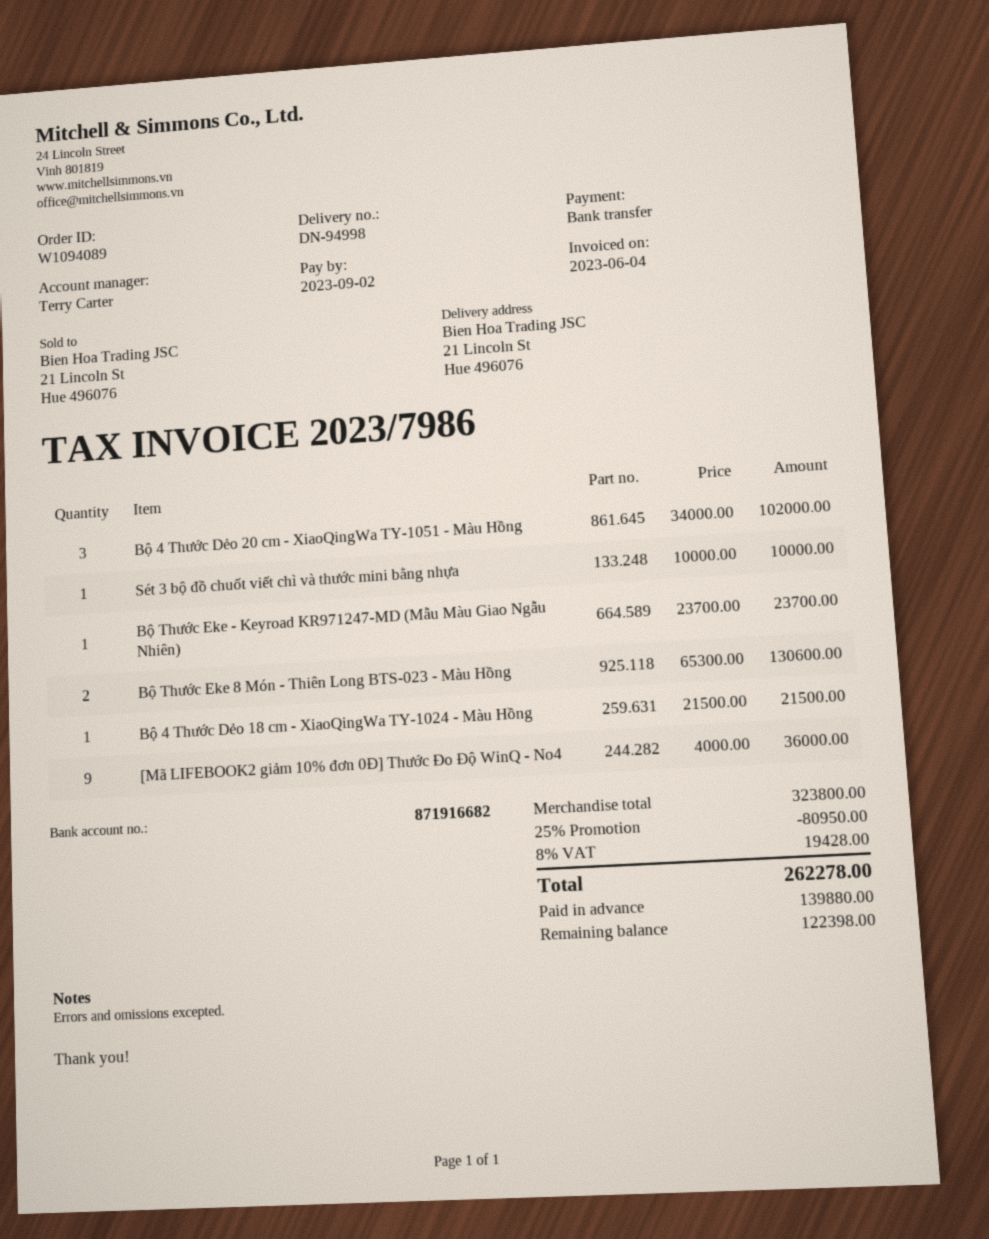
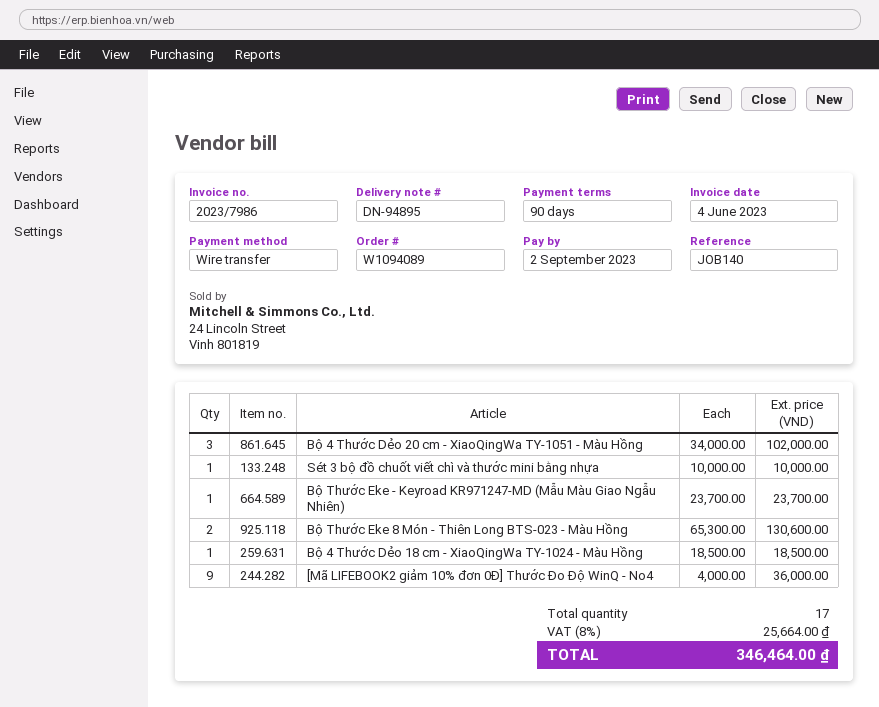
delivery note number: DN-94998 -> DN-94895
Bộ 4 Thước Dẻo 18 cm - XiaoQingWa TY-1024 - Màu Hồng: 1 x 21500.00 = 21500.00 -> 1 x 18500.00 = 18500.00
discount: 25% = 80950.00 -> none
tax: 8% = 19428.00 -> 8% = 25664.00
total: 262278.00 -> 346464.00

